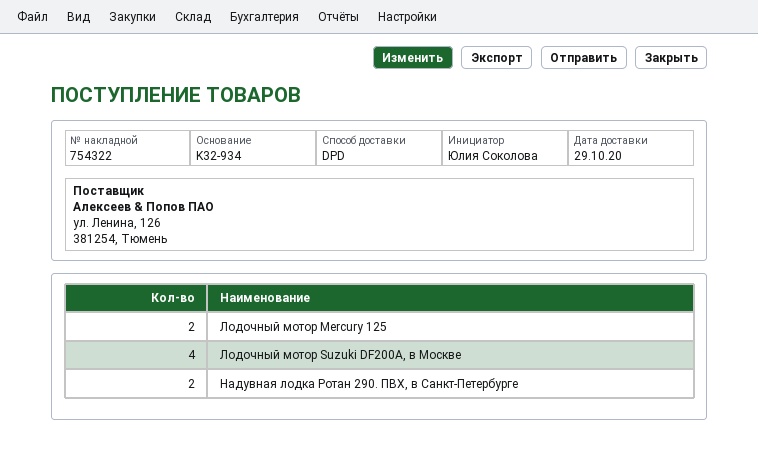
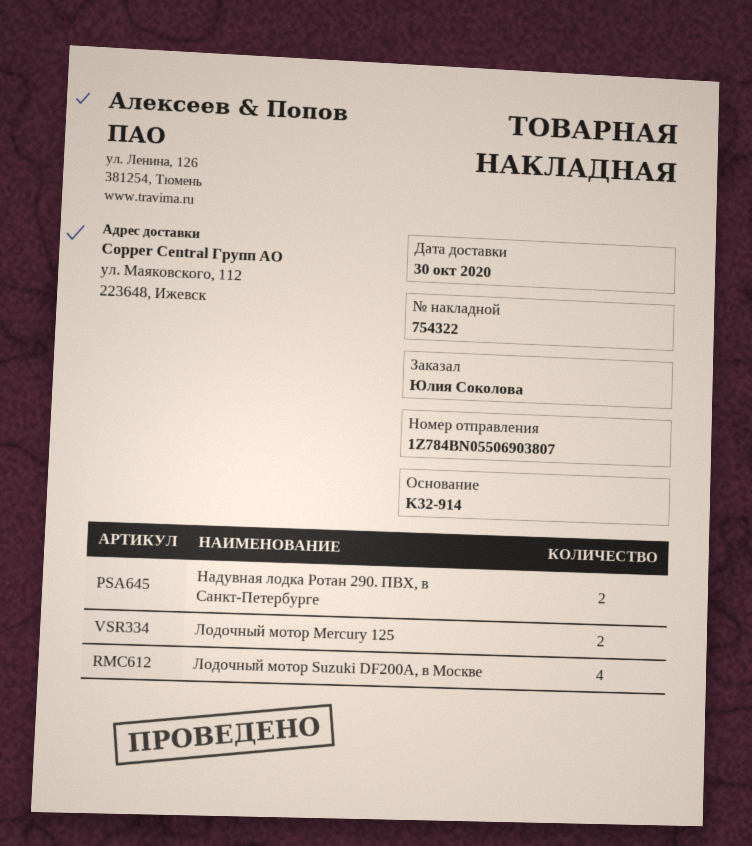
delivery date: 2020-10-29 -> 2020-10-30
reference: K32-934 -> K32-914

